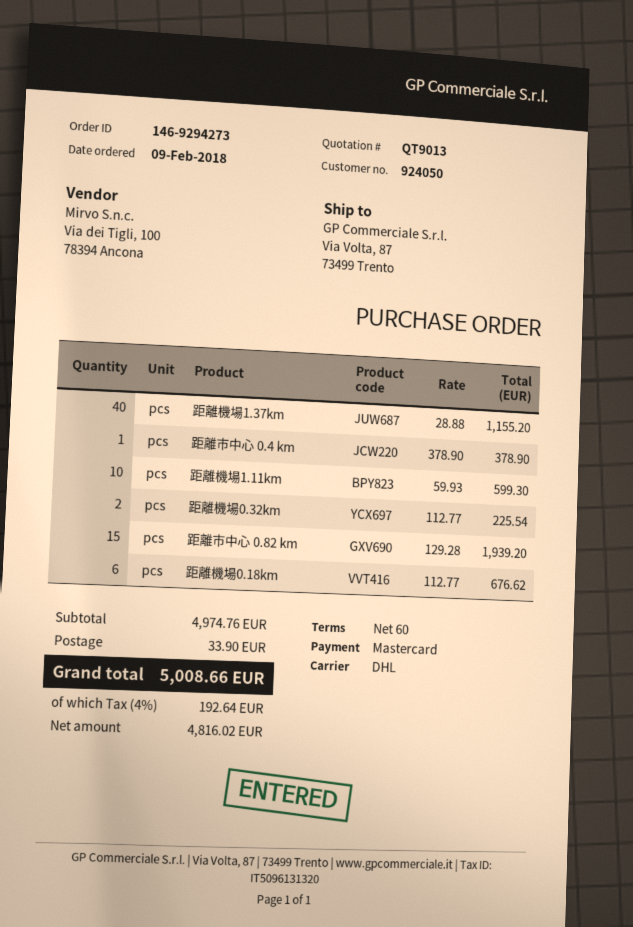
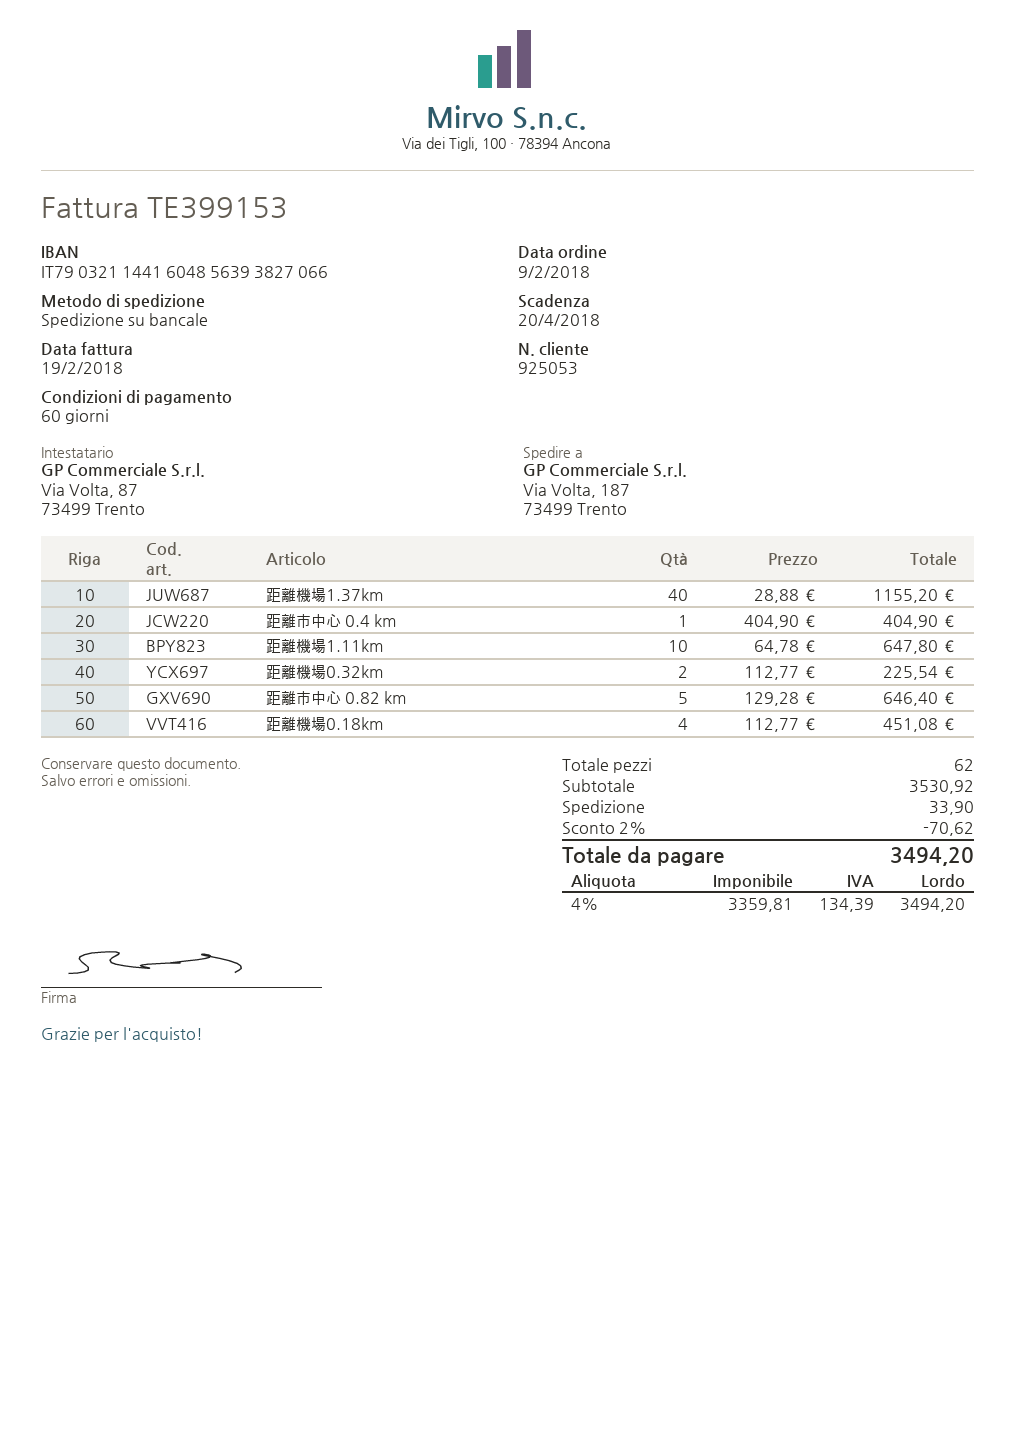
customer number: 924050 -> 925053
shipping method: DHL -> pallet freight
ship to: Via Volta, 87, 73499 Trento -> Via Volta, 187, 73499 Trento
距離市中心 0.4 km: 1 x 378.90 = 378.90 -> 1 x 404.90 = 404.90
距離機場1.11km: 10 x 59.93 = 599.30 -> 10 x 64.78 = 647.80
距離市中心 0.82 km: 15 x 129.28 = 1939.20 -> 5 x 129.28 = 646.40
距離機場0.18km: 6 x 112.77 = 676.62 -> 4 x 112.77 = 451.08
subtotal: 4974.76 -> 3530.92
discount: none -> 2% = 70.62
net: 4816.02 -> 3359.81
tax: 4% = 192.64 -> 4% = 134.39
total: 5008.66 -> 3494.20

